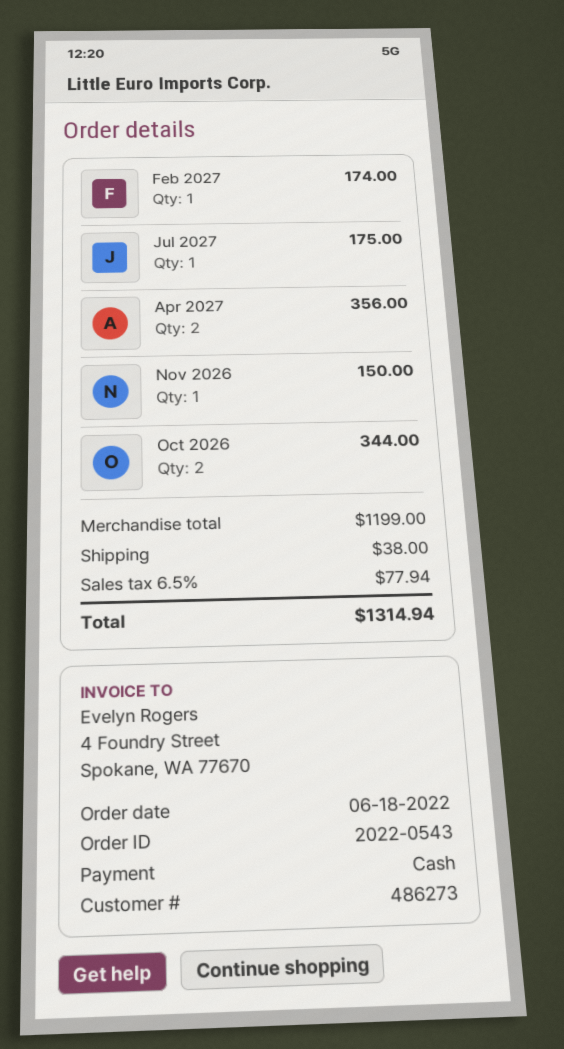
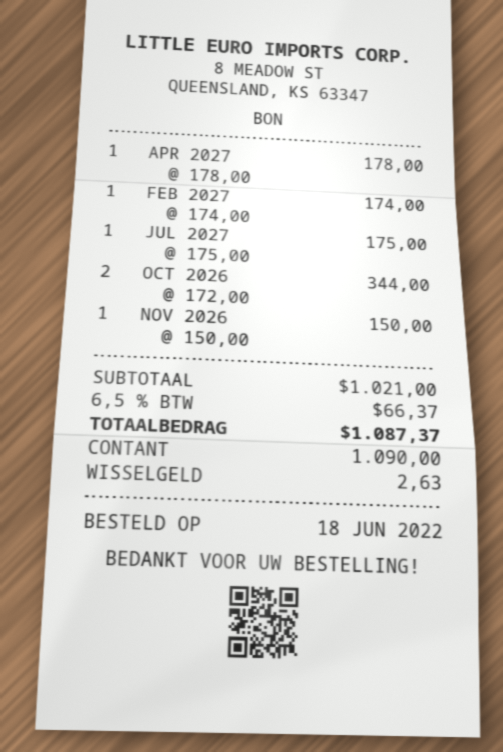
Apr 2027: 2 for 356.00 -> 1 for 178.00
subtotal: 1199.00 -> 1021.00
shipping: 38.00 -> none
tax: 6.5% = 77.94 -> 6.5% = 66.37
total: 1314.94 -> 1087.37

